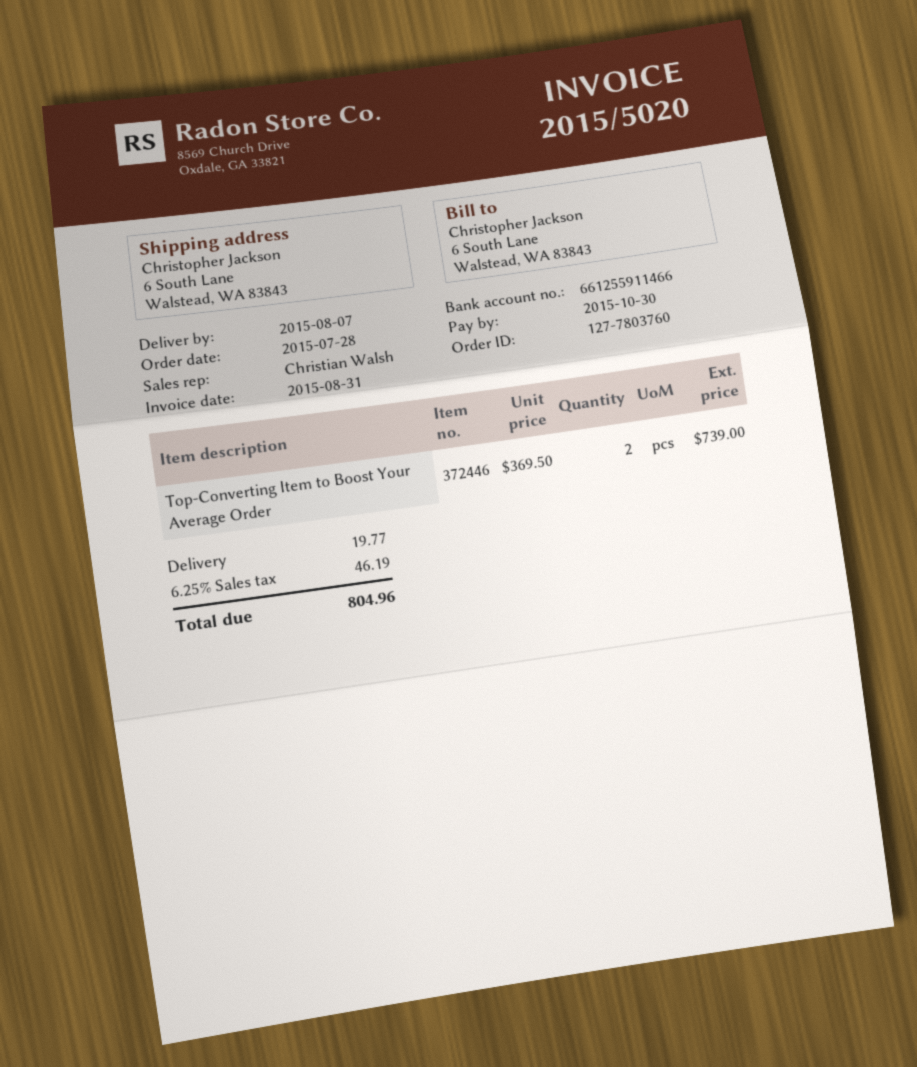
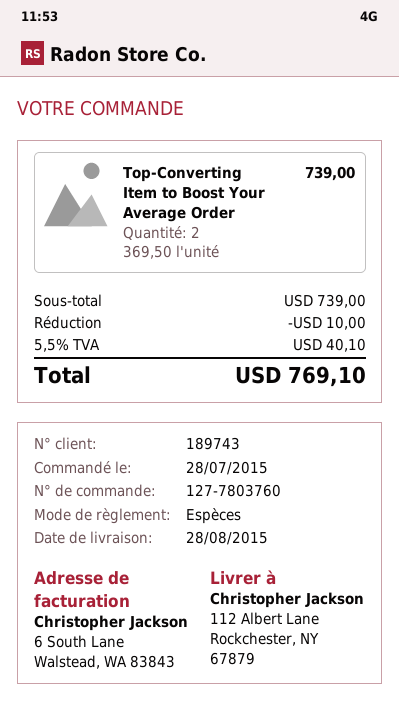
delivery date: 2015-08-07 -> 2015-08-28
ship to: 6 South Lane, Walstead, WA 83843 -> 112 Albert Lane, Rockchester, NY 67879
discount: none -> 10.00
shipping: 19.77 -> none
tax: 6.25% = 46.19 -> 5.5% = 40.10
total: 804.96 -> 769.10

